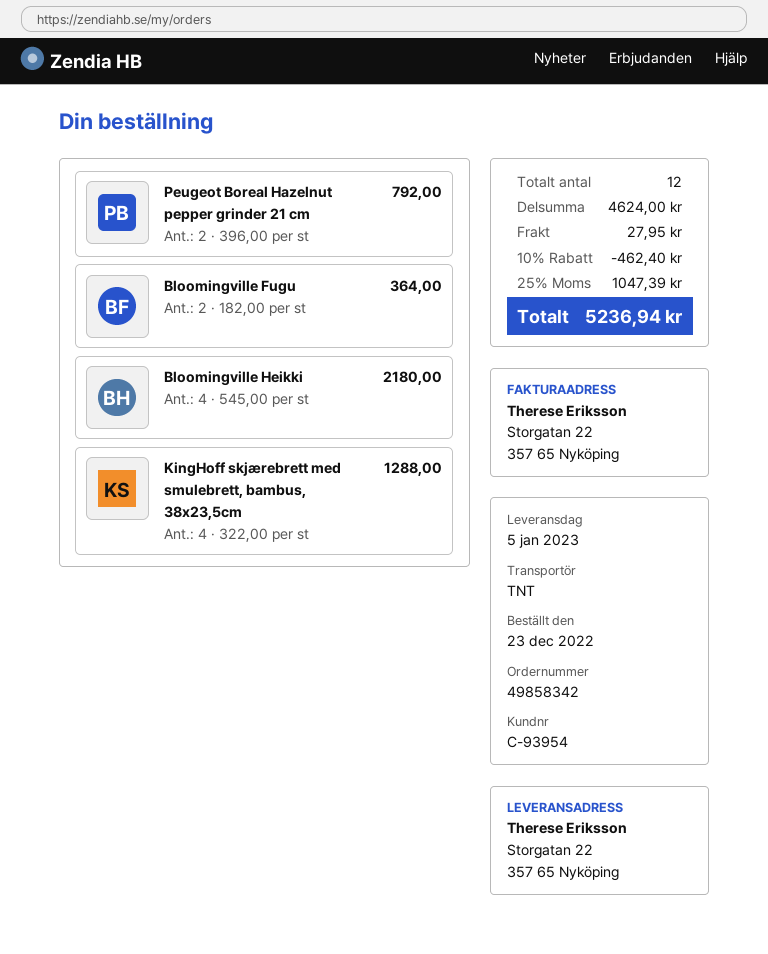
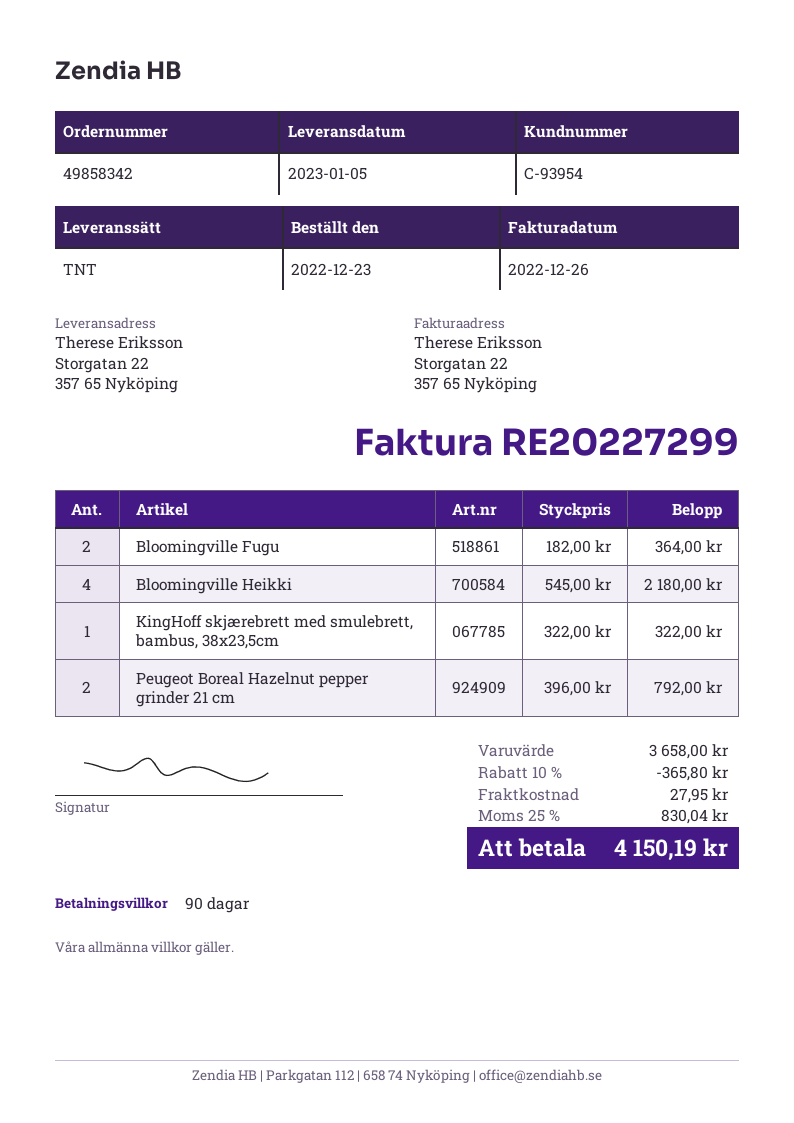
KingHoff skjærebrett med smulebrett, bambus, 38x23,5cm: 4 x 322.00 = 1288.00 -> 1 x 322.00 = 322.00
subtotal: 4624.00 -> 3658.00
discount: 10% = 462.40 -> 10% = 365.80
tax: 25% = 1047.39 -> 25% = 830.04
total: 5236.94 -> 4150.19

